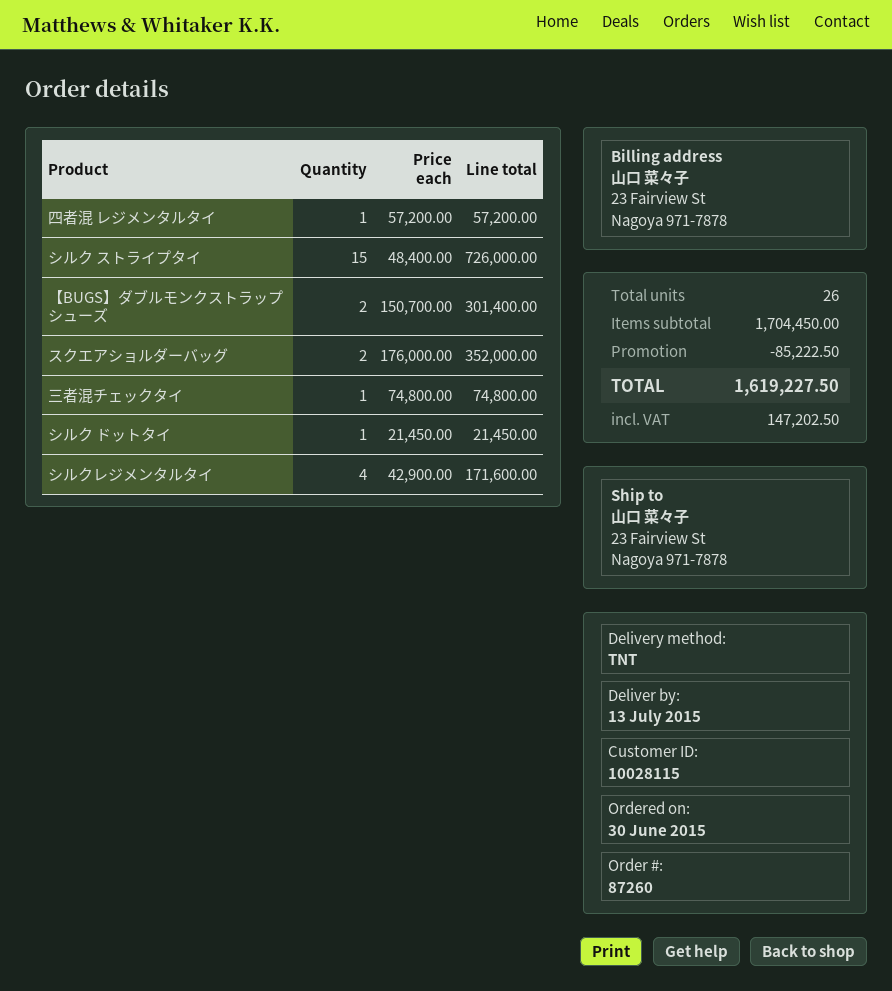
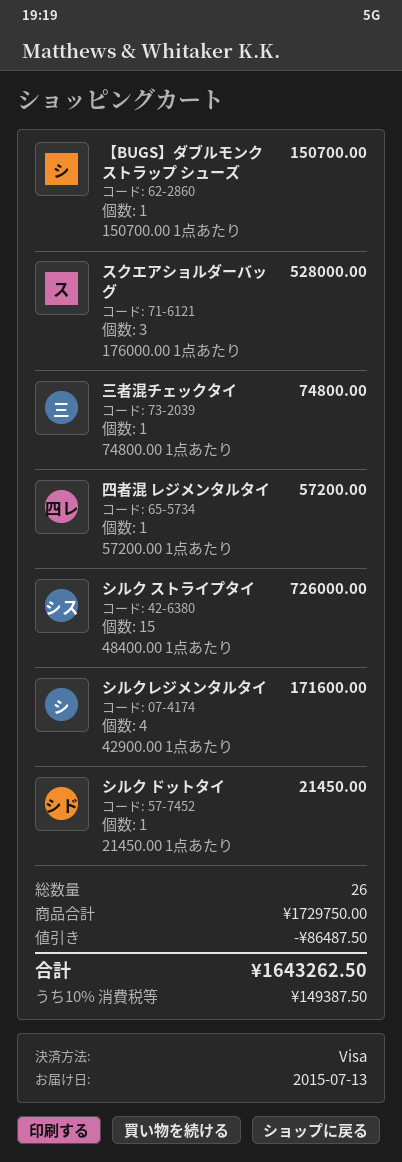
【BUGS】ダブルモンクストラップ シューズ: 2 x 150700.00 = 301400.00 -> 1 x 150700.00 = 150700.00
スクエアショルダーバッグ: 2 x 176000.00 = 352000.00 -> 3 x 176000.00 = 528000.00
subtotal: 1704450.00 -> 1729750.00
discount: 85222.50 -> 86487.50
tax: 147202.50 -> 149387.50
total: 1619227.50 -> 1643262.50

